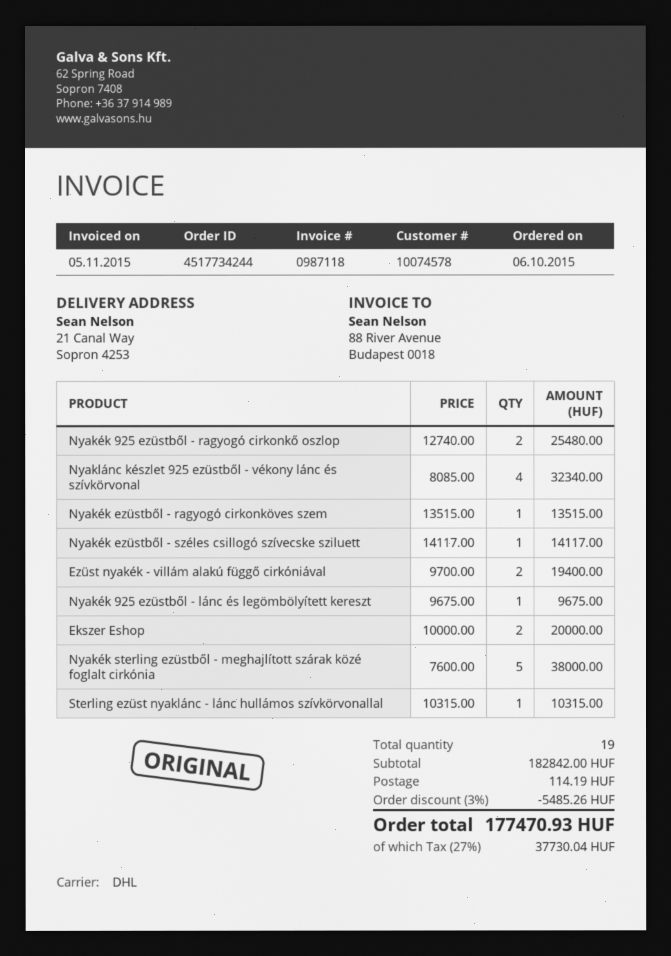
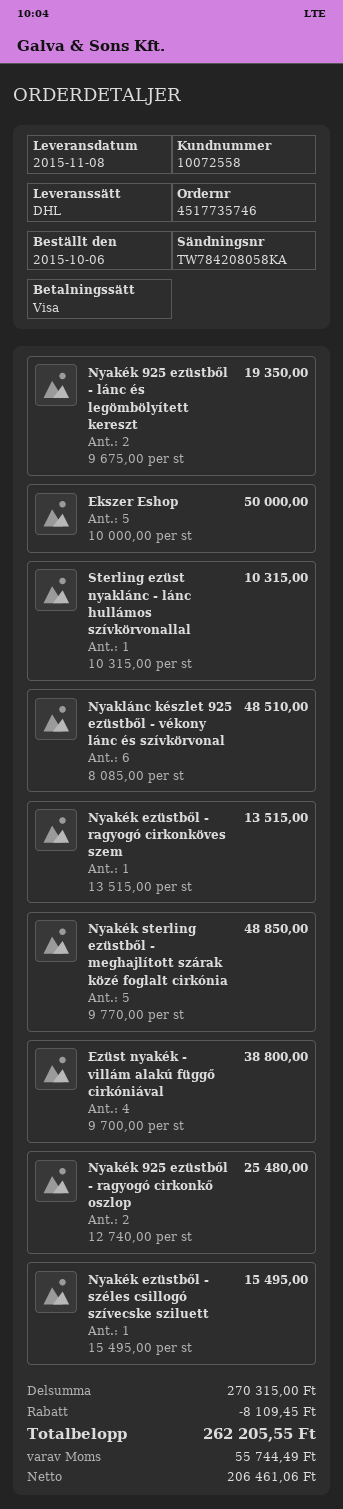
order number: 4517734244 -> 4517735746
customer number: 10074578 -> 10072558
Nyaklánc készlet 925 ezüstből - vékony lánc és szívkörvonal: 4 x 8085.00 = 32340.00 -> 6 x 8085.00 = 48510.00
Nyakék ezüstből - széles csillogó szívecske sziluett: 1 x 14117.00 = 14117.00 -> 1 x 15495.00 = 15495.00
Ezüst nyakék - villám alakú függő cirkóniával: 2 x 9700.00 = 19400.00 -> 4 x 9700.00 = 38800.00
Nyakék 925 ezüstből - lánc és legömbölyített kereszt: 1 x 9675.00 = 9675.00 -> 2 x 9675.00 = 19350.00
Ekszer Eshop: 2 x 10000.00 = 20000.00 -> 5 x 10000.00 = 50000.00
Nyakék sterling ezüstből - meghajlított szárak közé foglalt cirkónia: 5 x 7600.00 = 38000.00 -> 5 x 9770.00 = 48850.00
subtotal: 182842.00 -> 270315.00
discount: 5485.26 -> 8109.45
shipping: 114.19 -> none
tax: 37730.04 -> 55744.49
total: 177470.93 -> 262205.55

